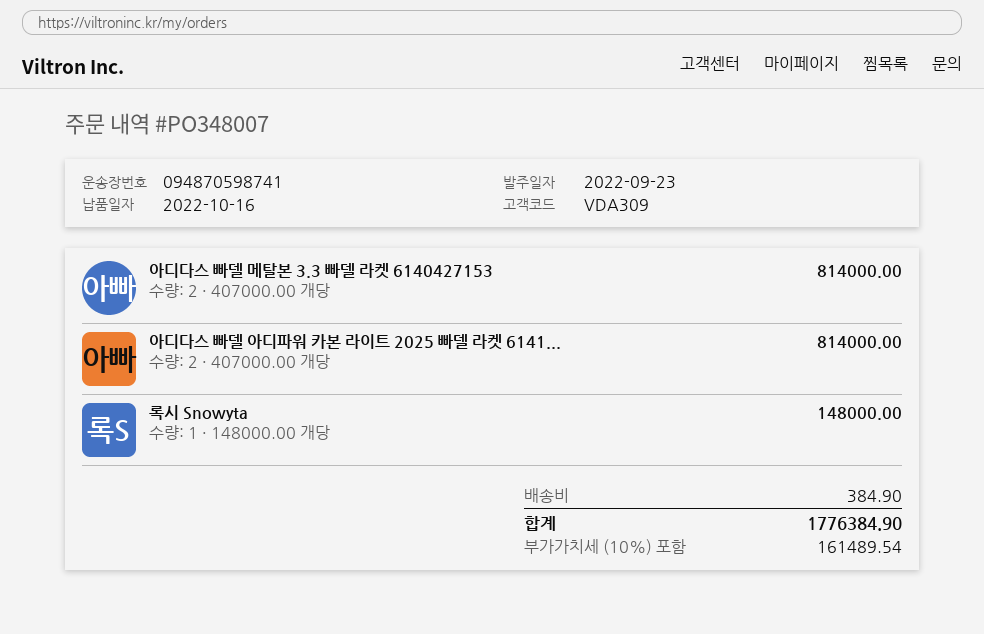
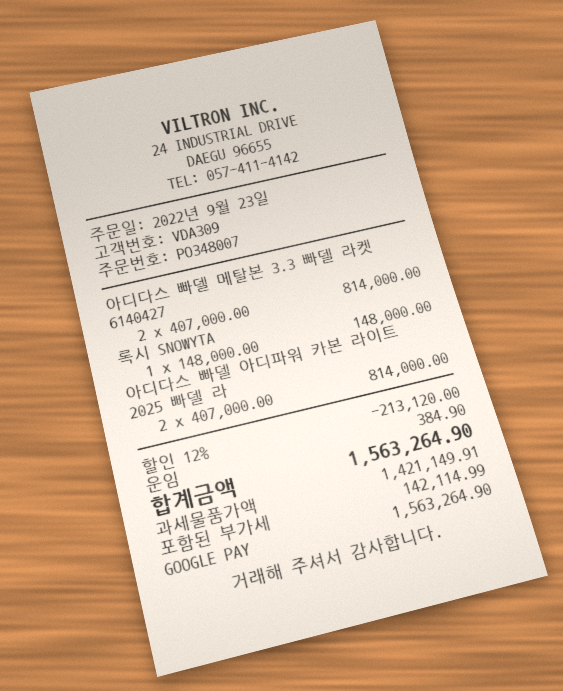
discount: none -> 12% = 213120.00
tax: 161489.54 -> 142114.99
total: 1776384.90 -> 1563264.90

